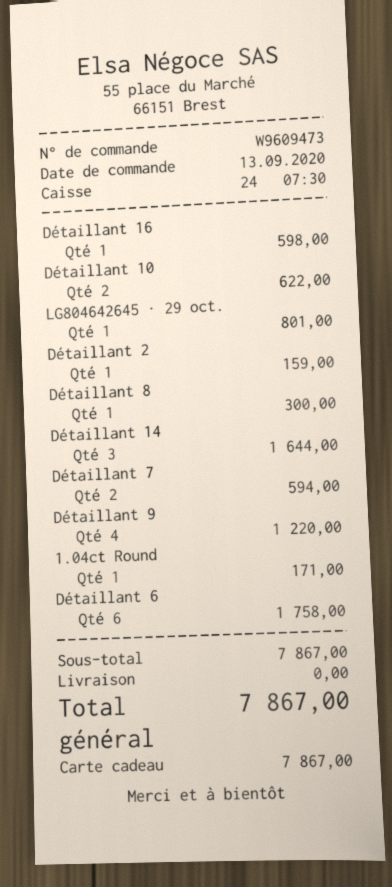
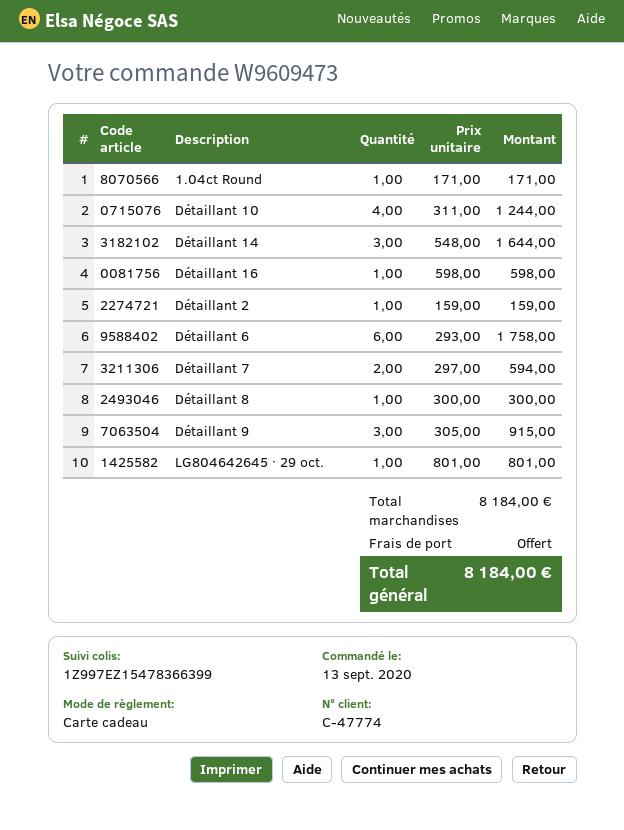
Détaillant 10: 2 for 622.00 -> 4 for 1244.00
Détaillant 9: 4 for 1220.00 -> 3 for 915.00
subtotal: 7867.00 -> 8184.00
total: 7867.00 -> 8184.00

